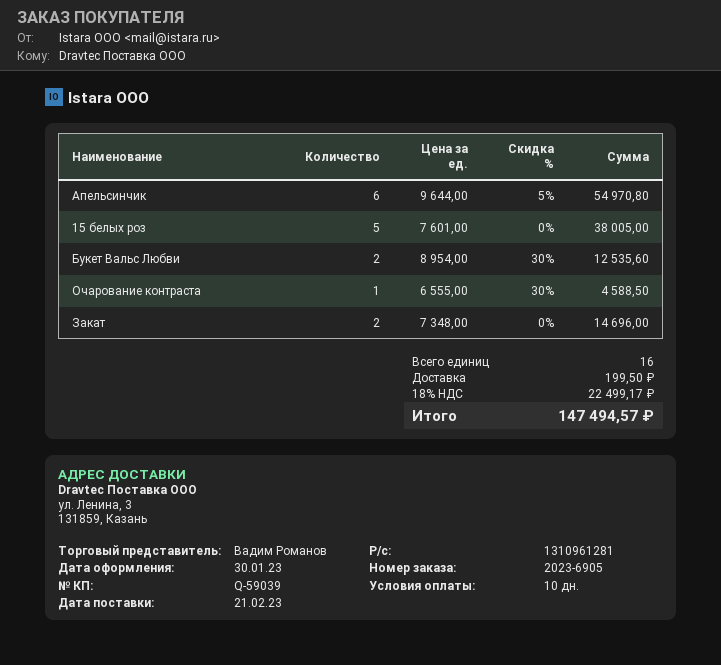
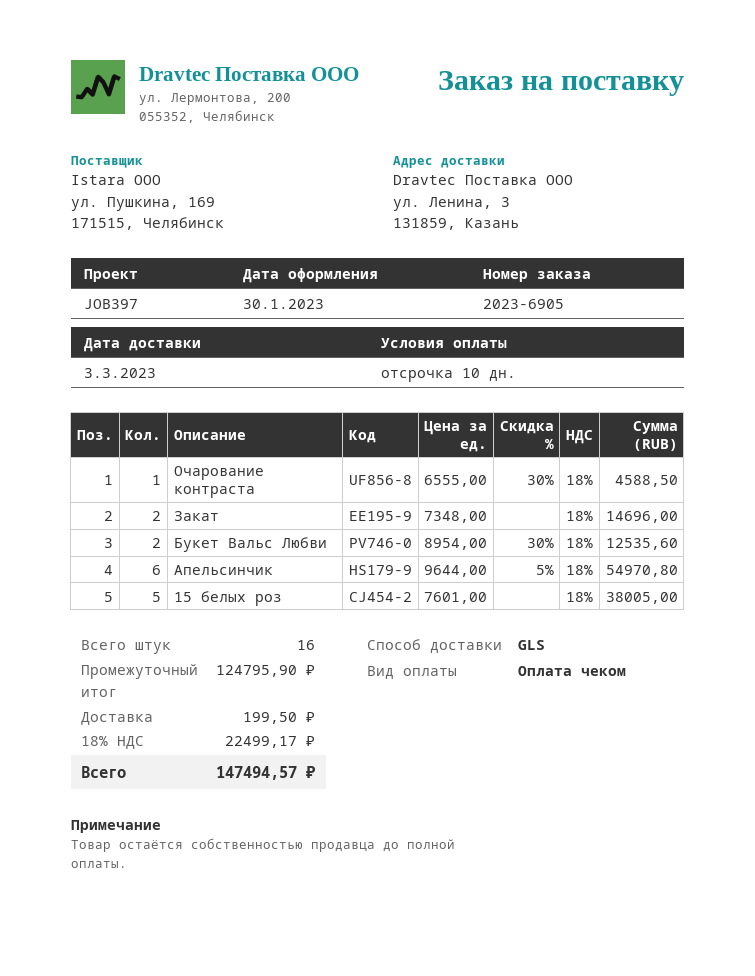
delivery date: 2023-02-21 -> 2023-03-03

